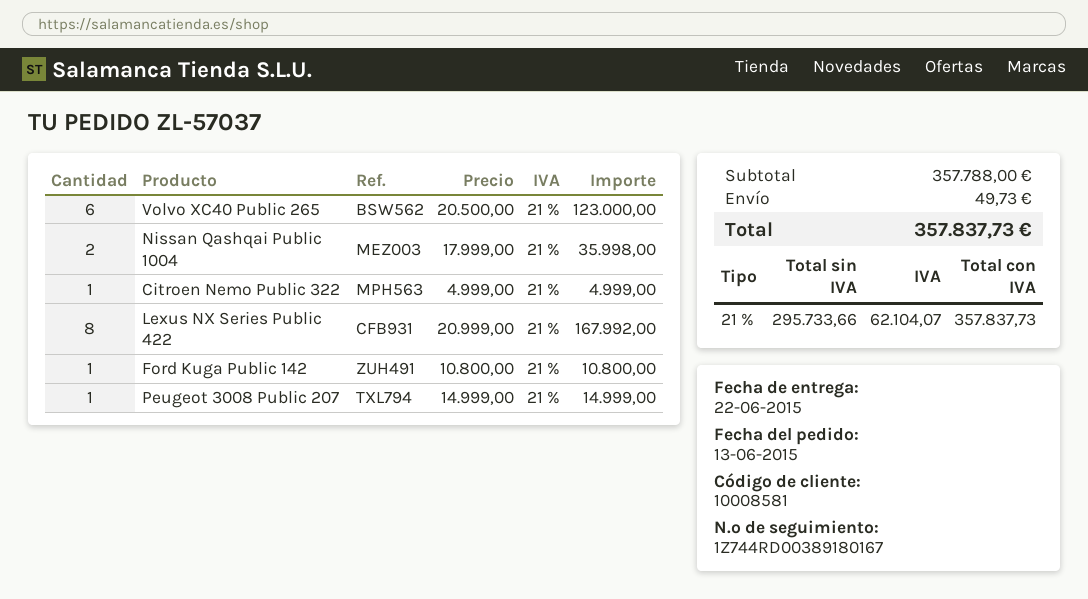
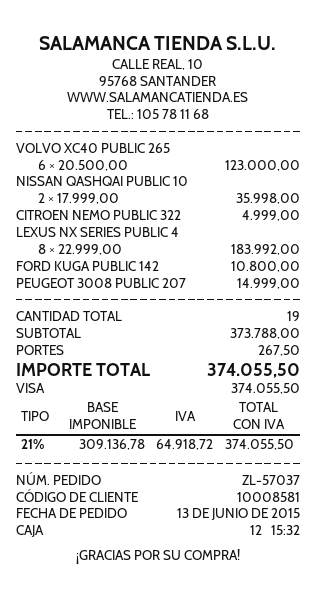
Lexus NX Series Public 422: 8 x 20999.00 = 167992.00 -> 8 x 22999.00 = 183992.00
subtotal: 357788.00 -> 373788.00
shipping: 49.73 -> 267.50
net: 295733.66 -> 309136.78
tax: 21% = 62104.07 -> 21% = 64918.72
total: 357837.73 -> 374055.50

